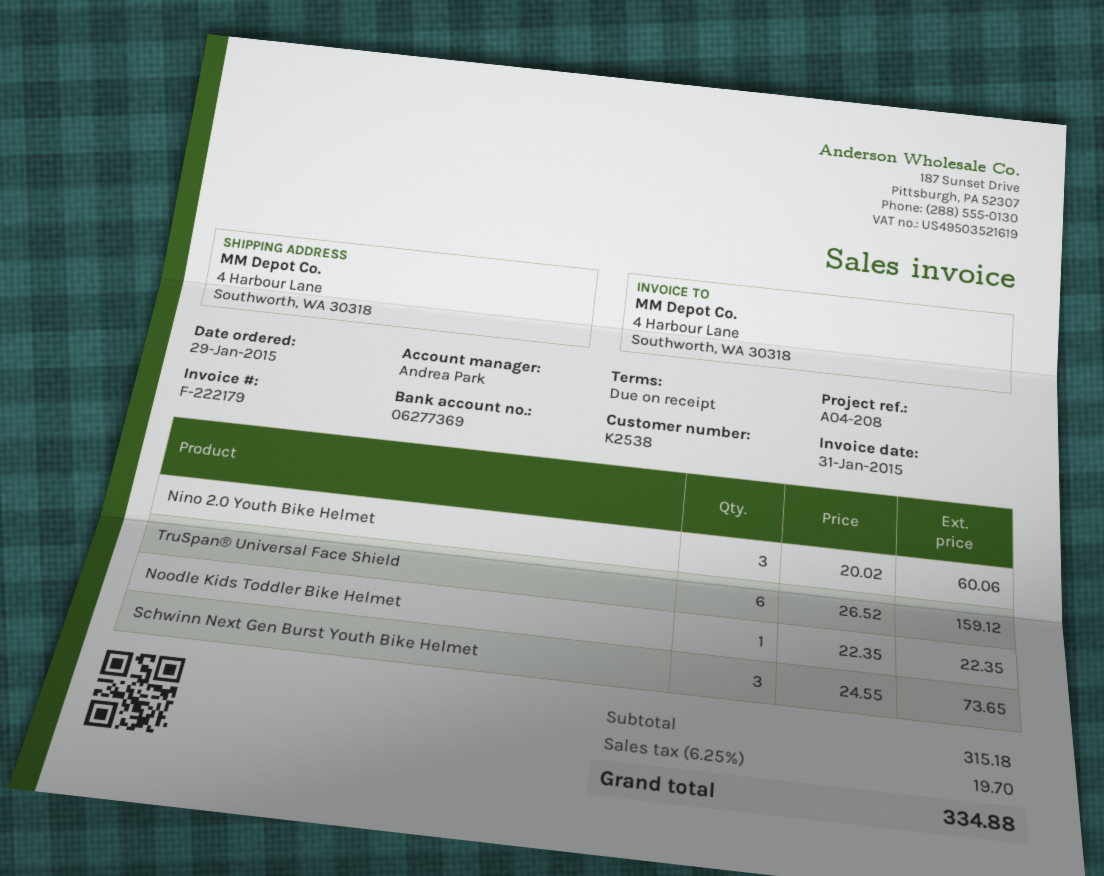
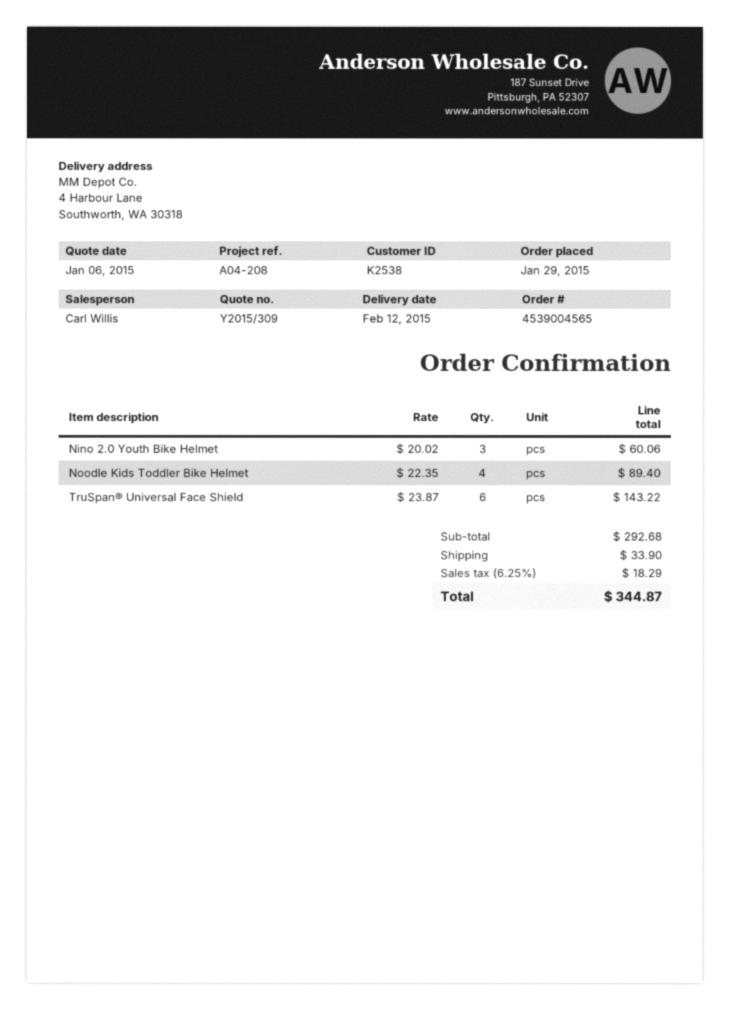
sales rep: Andrea Park -> Carl Willis
TruSpan® Universal Face Shield: 6 x 26.52 = 159.12 -> 6 x 23.87 = 143.22
Noodle Kids Toddler Bike Helmet: 1 x 22.35 = 22.35 -> 4 x 22.35 = 89.40
Schwinn Next Gen Burst Youth Bike Helmet: 3 x 24.55 = 73.65 -> none
subtotal: 315.18 -> 292.68
shipping: none -> 33.90
tax: 6.25% = 19.70 -> 6.25% = 18.29
total: 334.88 -> 344.87

